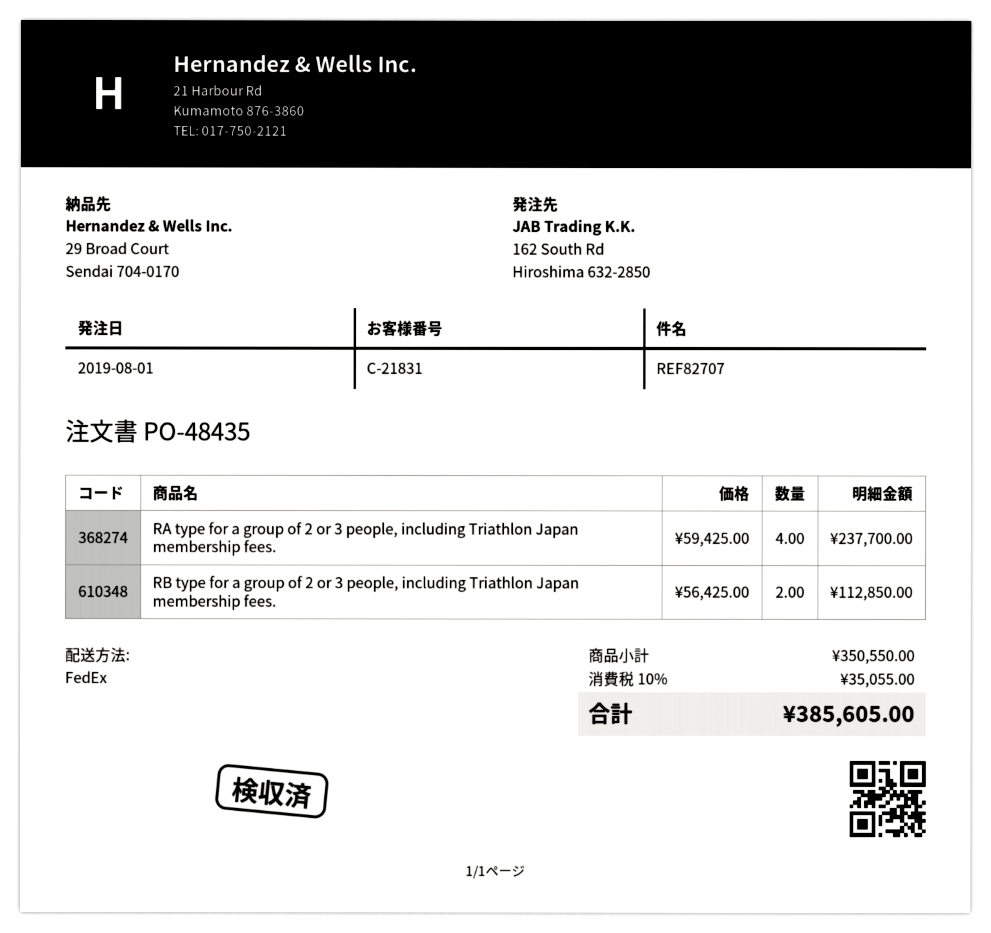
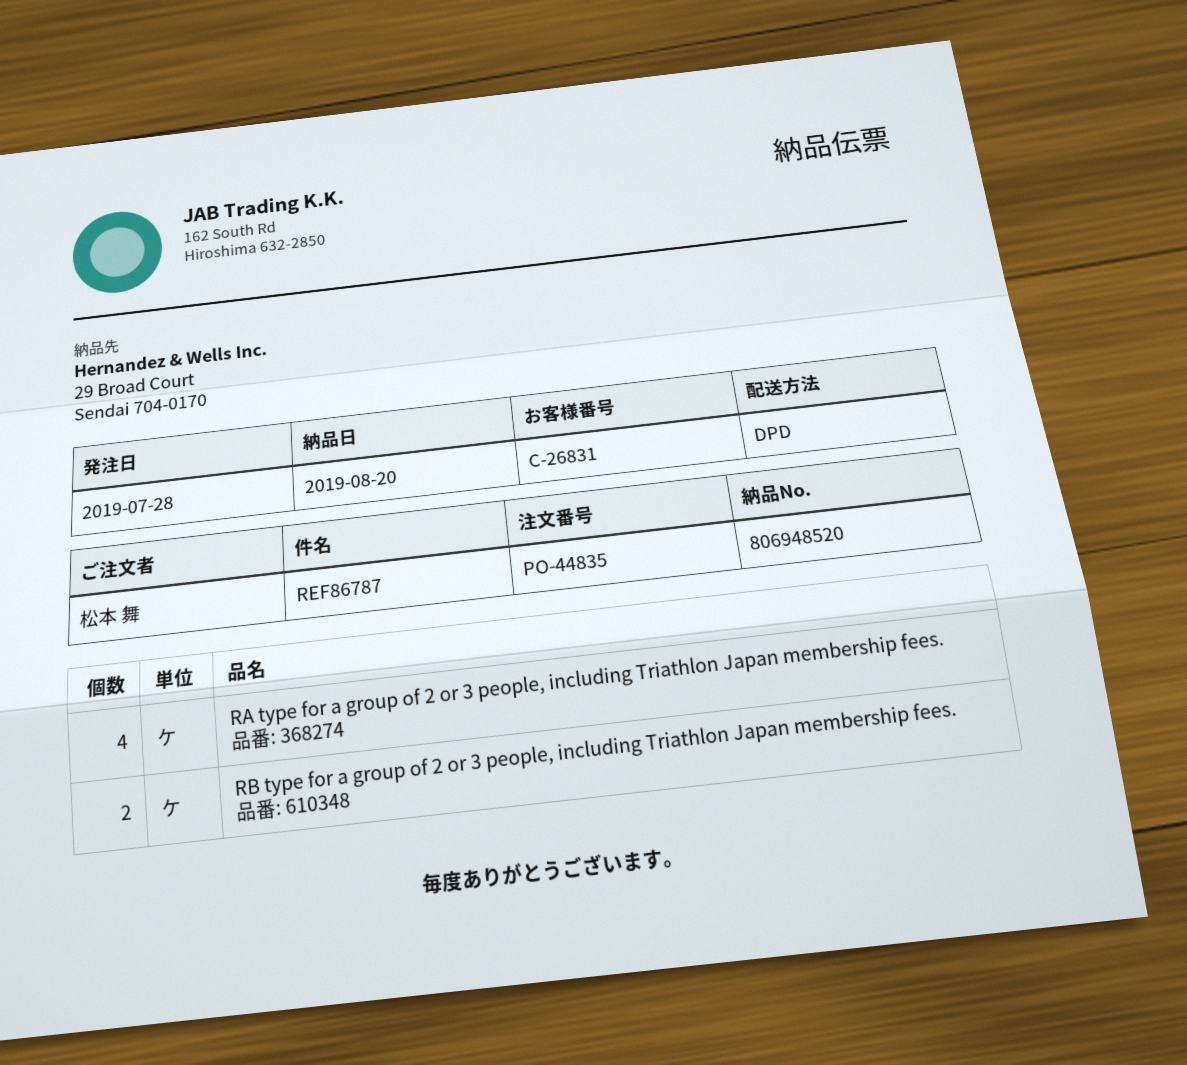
order number: PO-48435 -> PO-44835
order date: 2019-08-01 -> 2019-07-28
customer number: C-21831 -> C-26831
reference: REF82707 -> REF86787
shipping method: FedEx -> DPD

